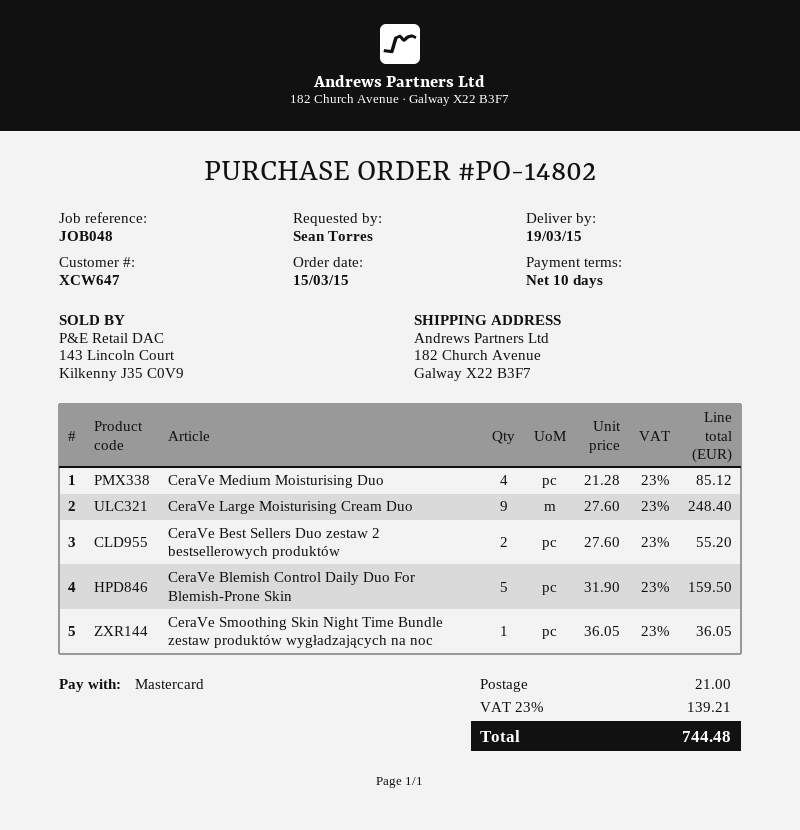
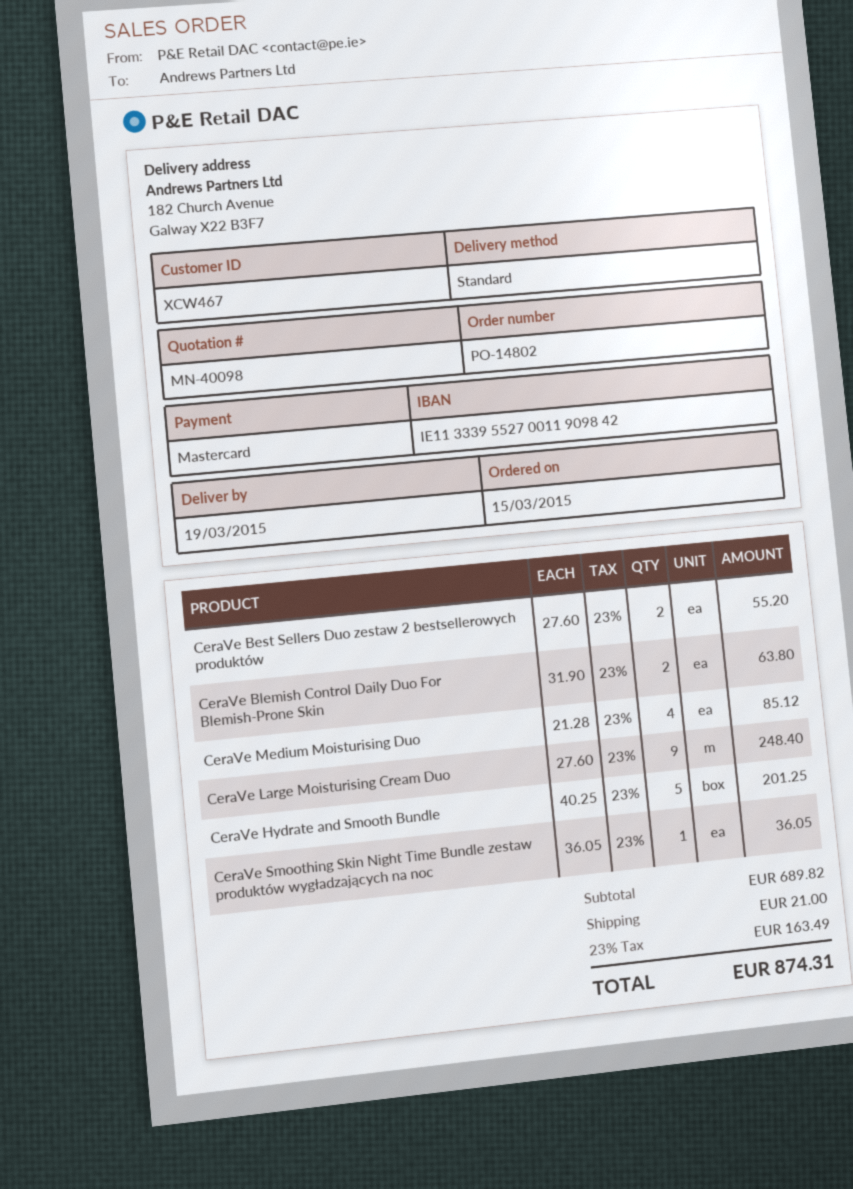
customer number: XCW647 -> XCW467
CeraVe Blemish Control Daily Duo For Blemish-Prone Skin: 5 x 31.90 = 159.50 -> 2 x 31.90 = 63.80
CeraVe Hydrate and Smooth Bundle: none -> 5 x 40.25 = 201.25
tax: 23% = 139.21 -> 23% = 163.49
total: 744.48 -> 874.31

